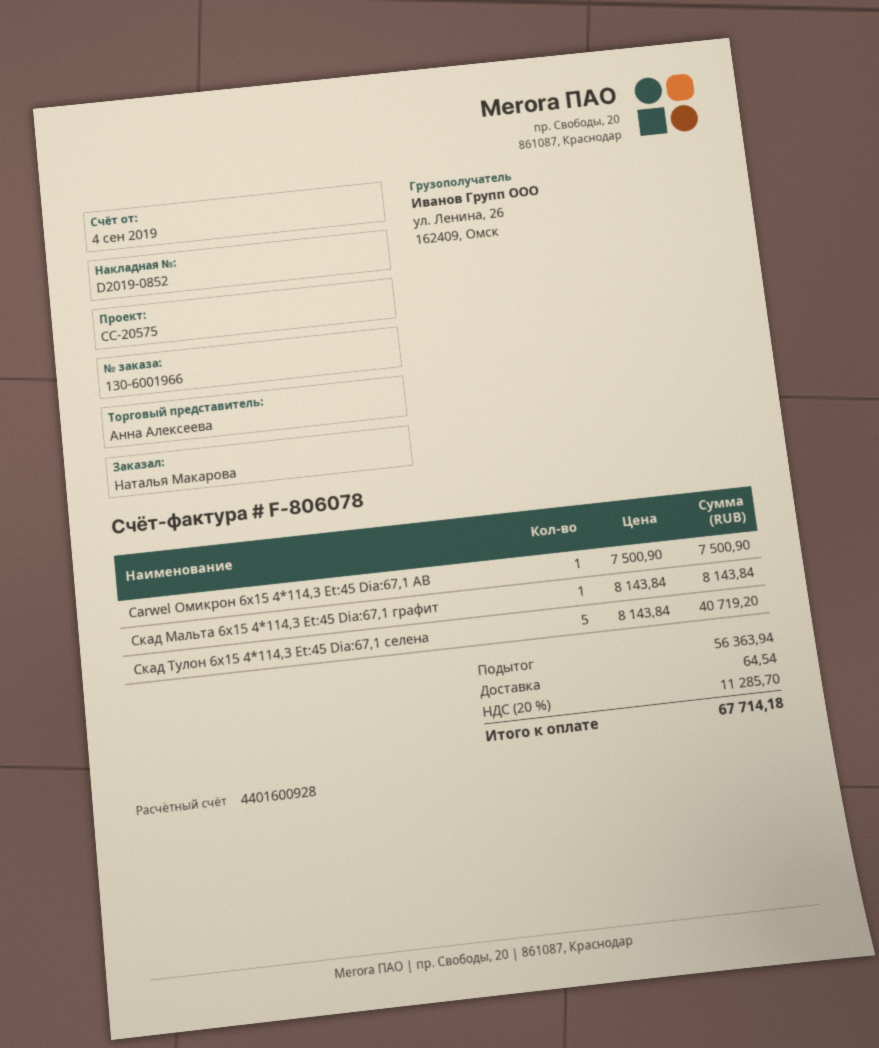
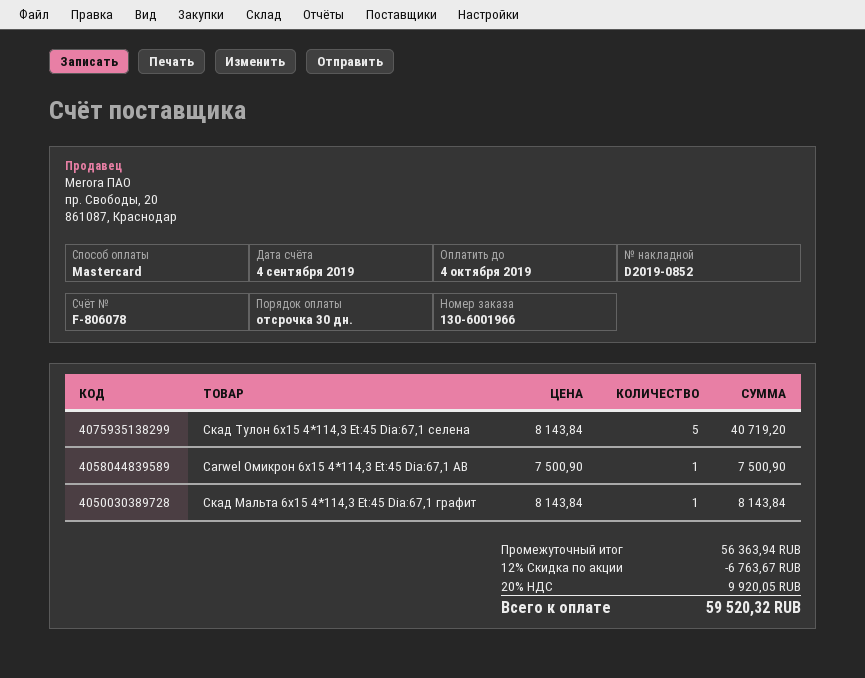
discount: none -> 12% = 6763.67
shipping: 64.54 -> none
tax: 20% = 11285.70 -> 20% = 9920.05
total: 67714.18 -> 59520.32

